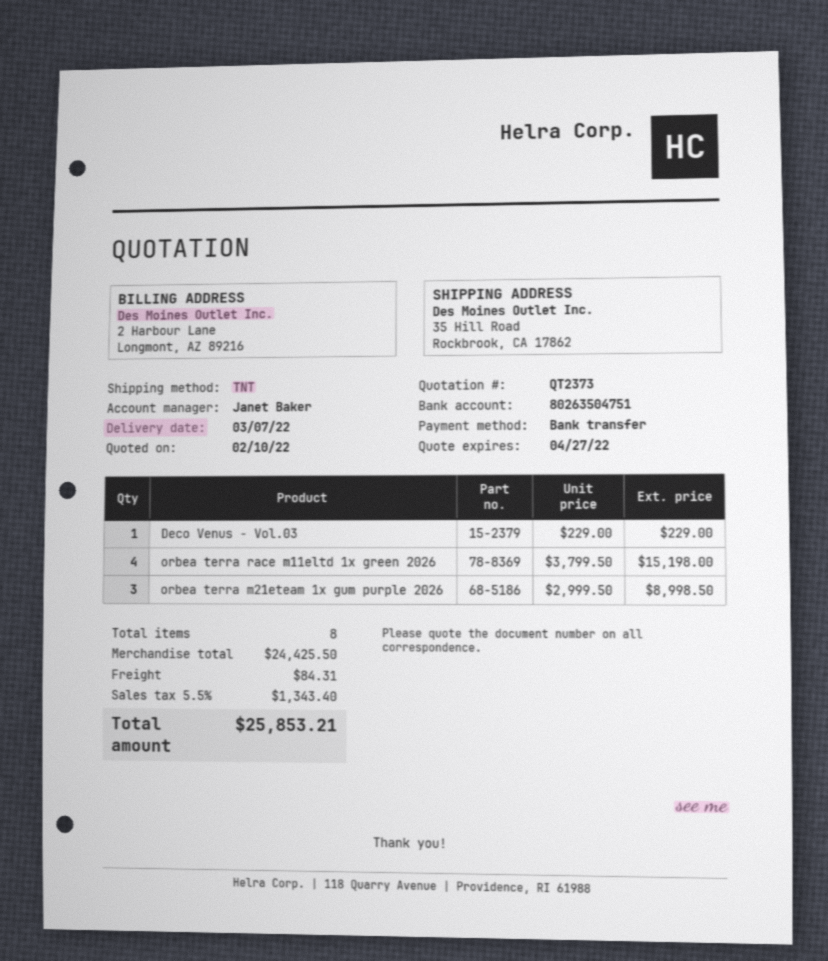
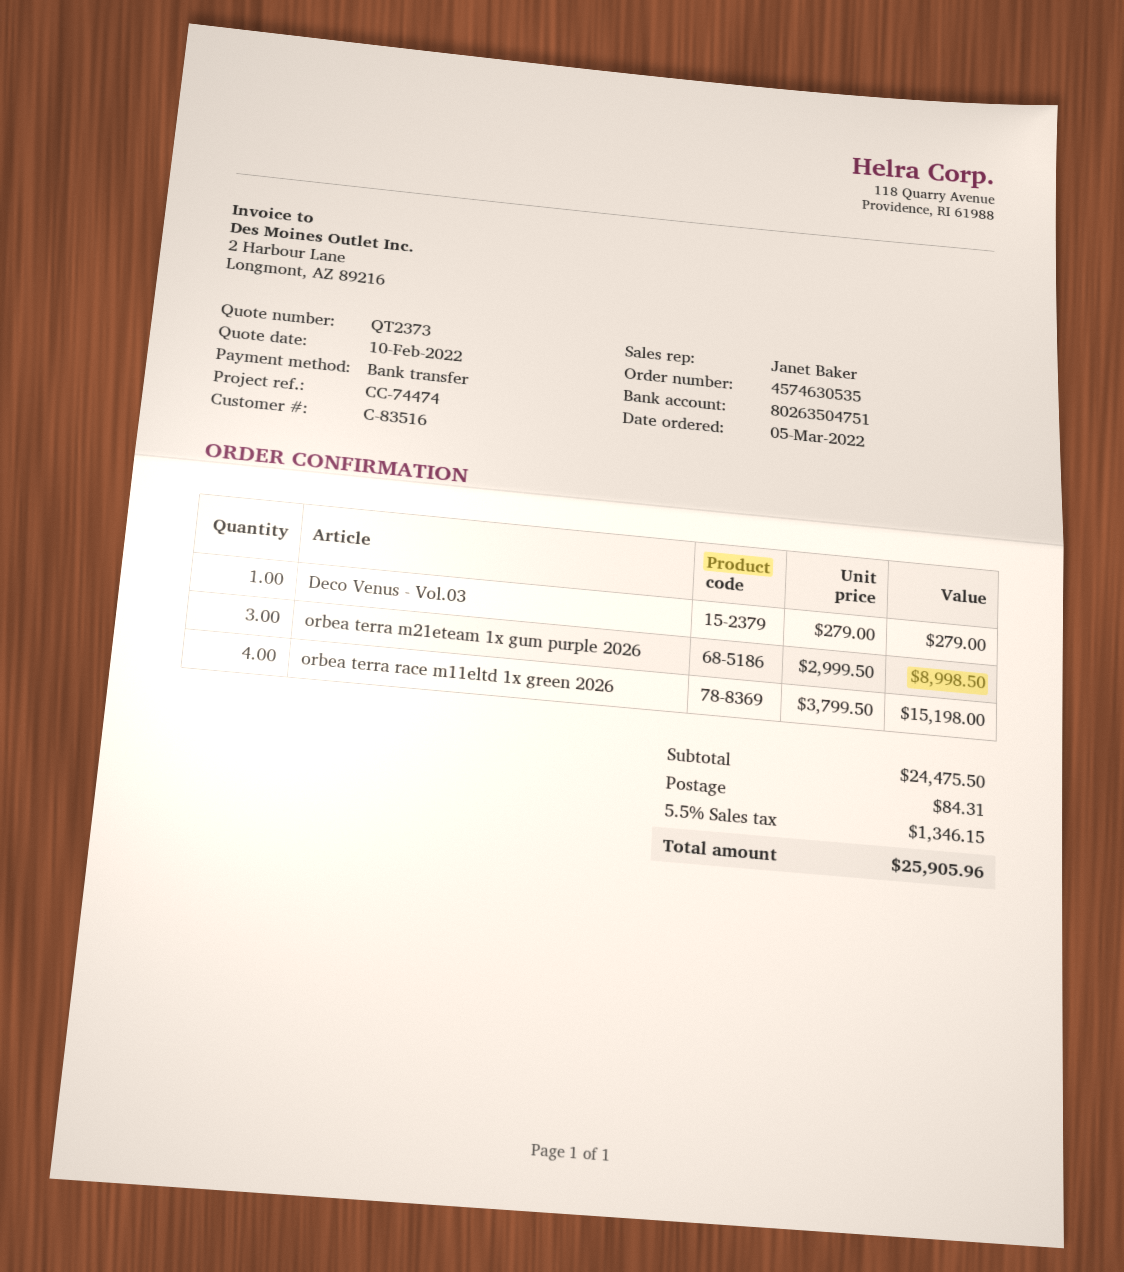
Deco Venus - Vol.03: 1 x 229.00 = 229.00 -> 1 x 279.00 = 279.00
subtotal: 24425.50 -> 24475.50
tax: 5.5% = 1343.40 -> 5.5% = 1346.15
total: 25853.21 -> 25905.96

